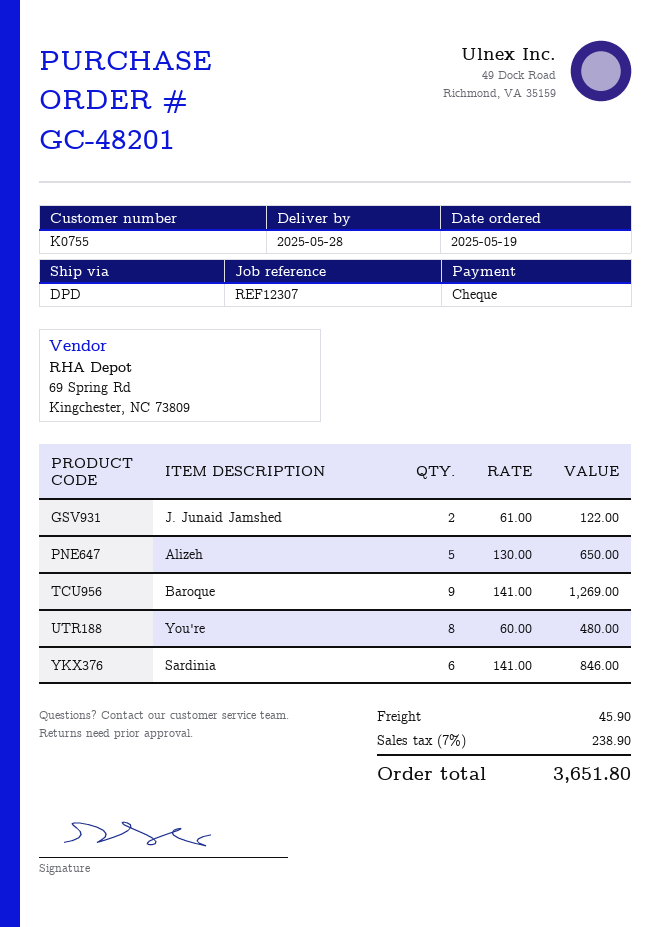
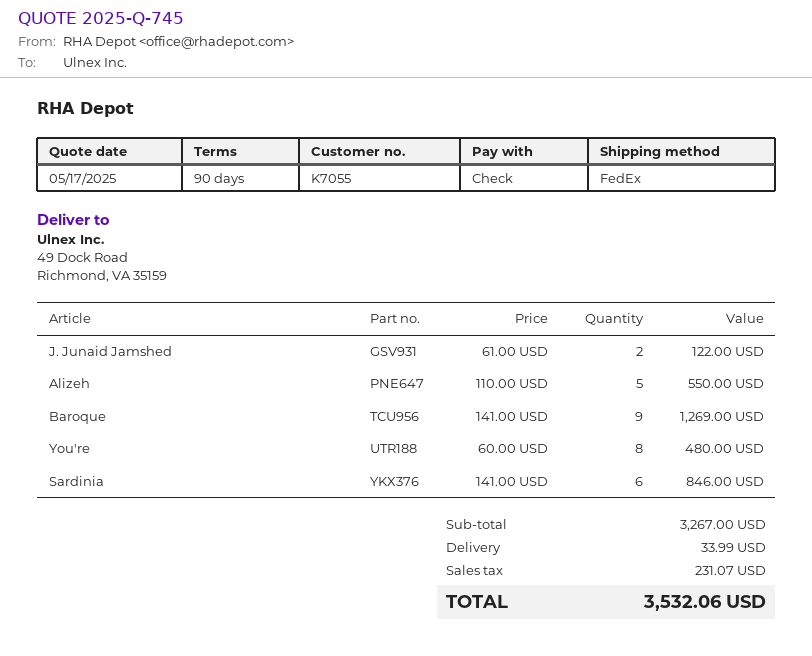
customer number: K0755 -> K7055
shipping method: DPD -> FedEx
Alizeh: 5 x 130.00 = 650.00 -> 5 x 110.00 = 550.00
shipping: 45.90 -> 33.99
tax: 238.90 -> 231.07
total: 3651.80 -> 3532.06

